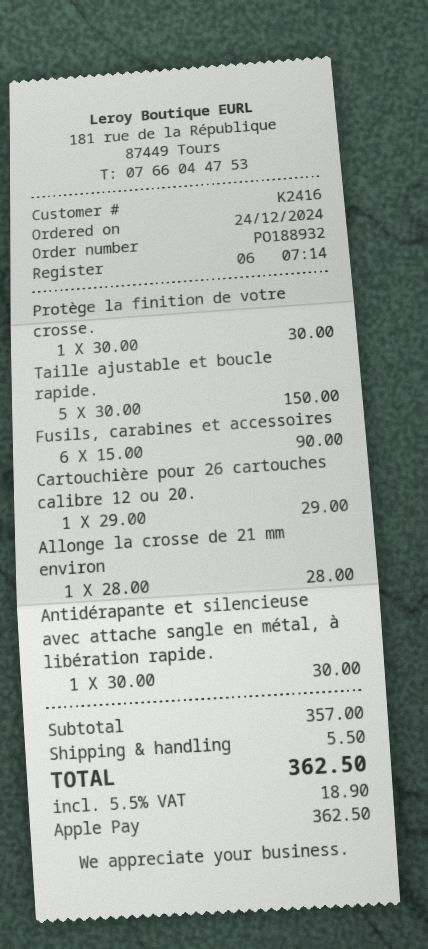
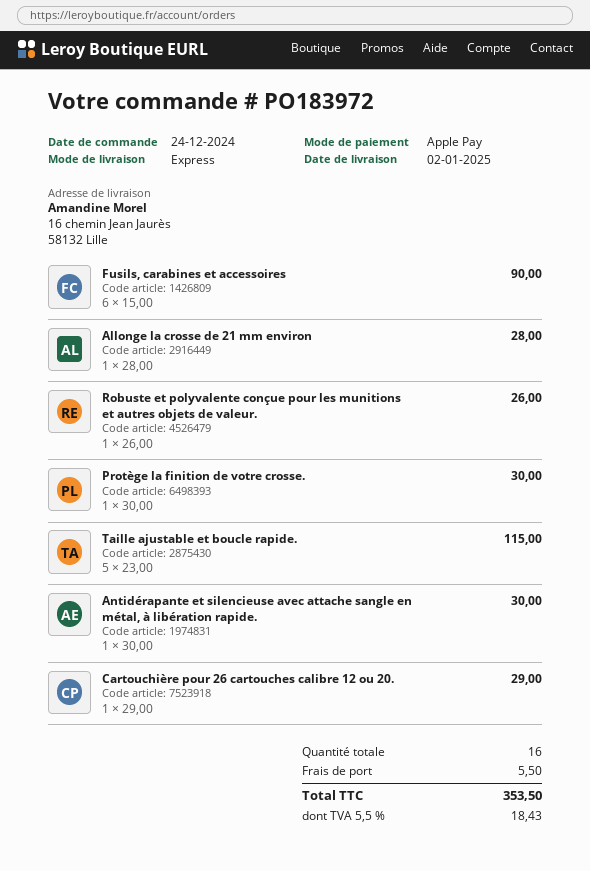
order number: PO188932 -> PO183972
Taille ajustable et boucle rapide.: 5 x 30.00 = 150.00 -> 5 x 23.00 = 115.00
Robuste et polyvalente conçue pour les munitions et autres objets de valeur.: none -> 1 x 26.00 = 26.00
tax: 5.5% = 18.90 -> 5.5% = 18.43
total: 362.50 -> 353.50

